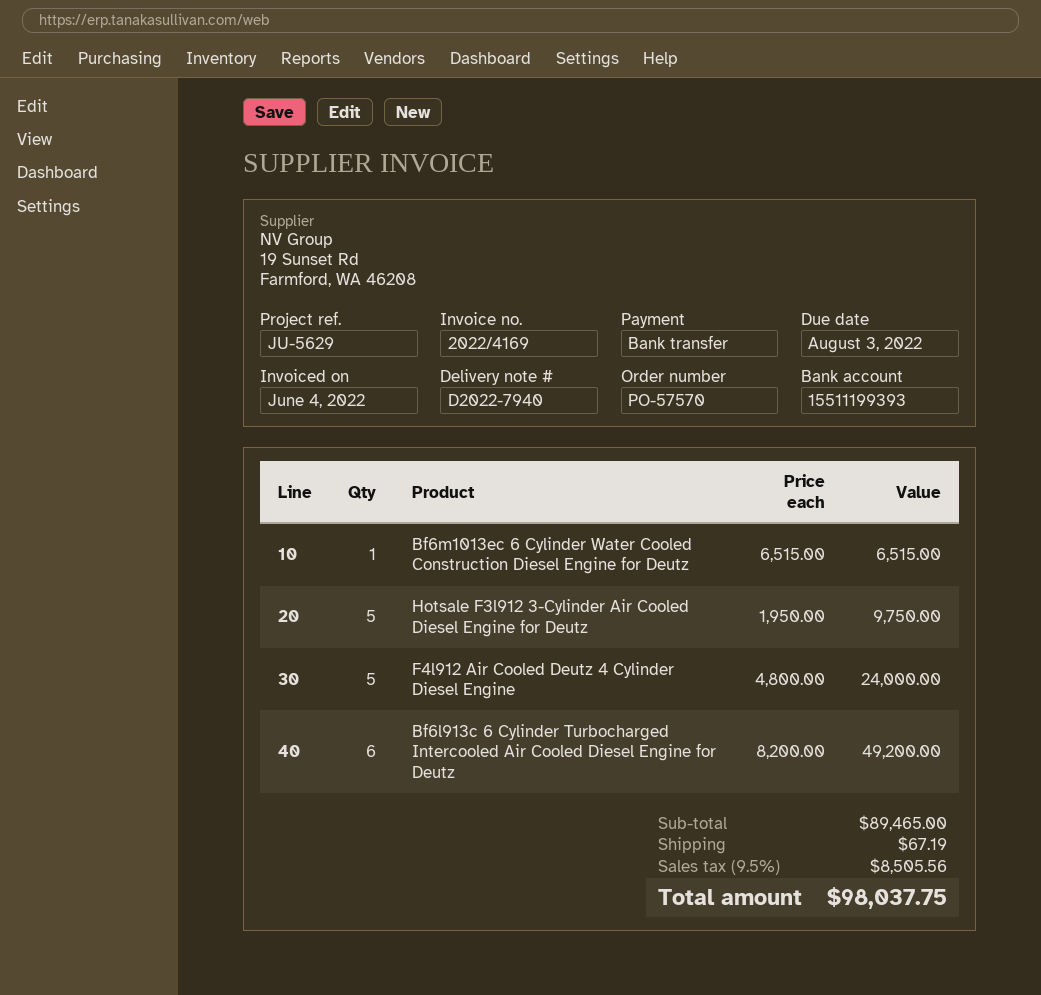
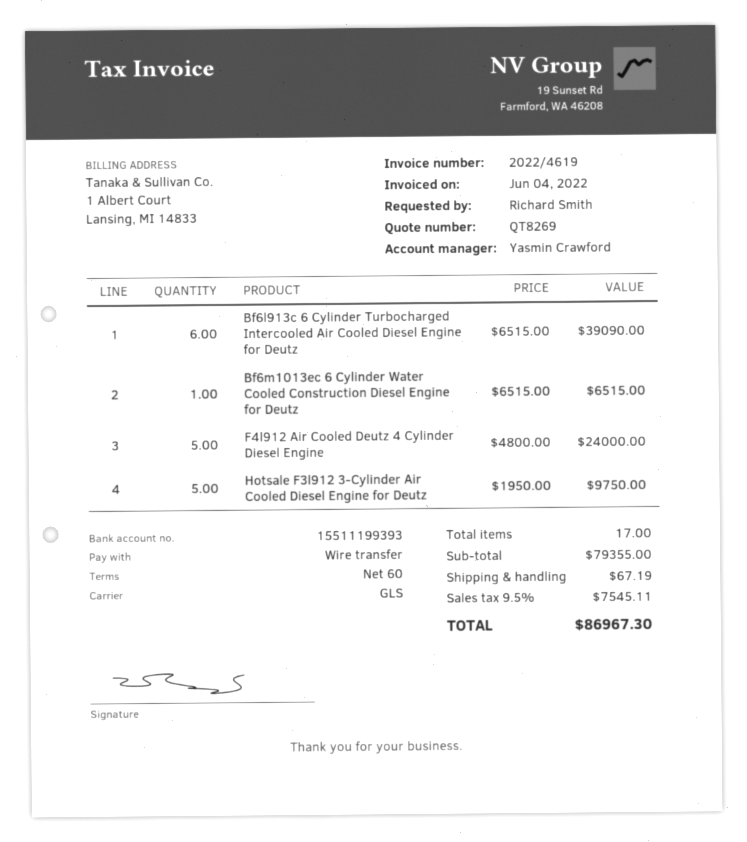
invoice number: 2022/4169 -> 2022/4619
Bf6l913c 6 Cylinder Turbocharged Intercooled Air Cooled Diesel Engine for Deutz: 6 x 8200.00 = 49200.00 -> 6 x 6515.00 = 39090.00
subtotal: 89465.00 -> 79355.00
tax: 9.5% = 8505.56 -> 9.5% = 7545.11
total: 98037.75 -> 86967.30

